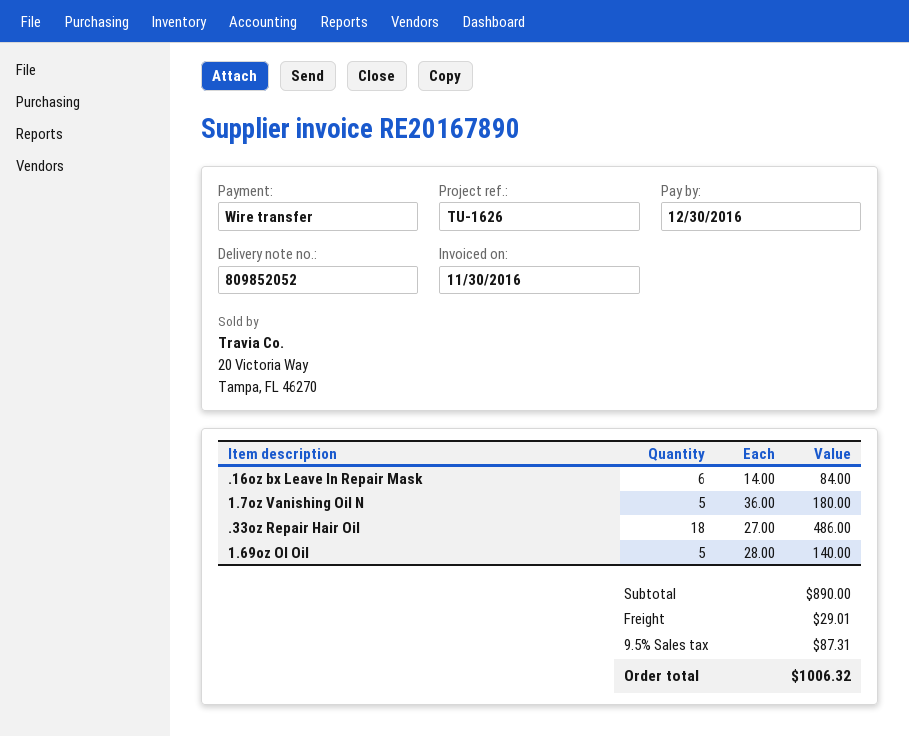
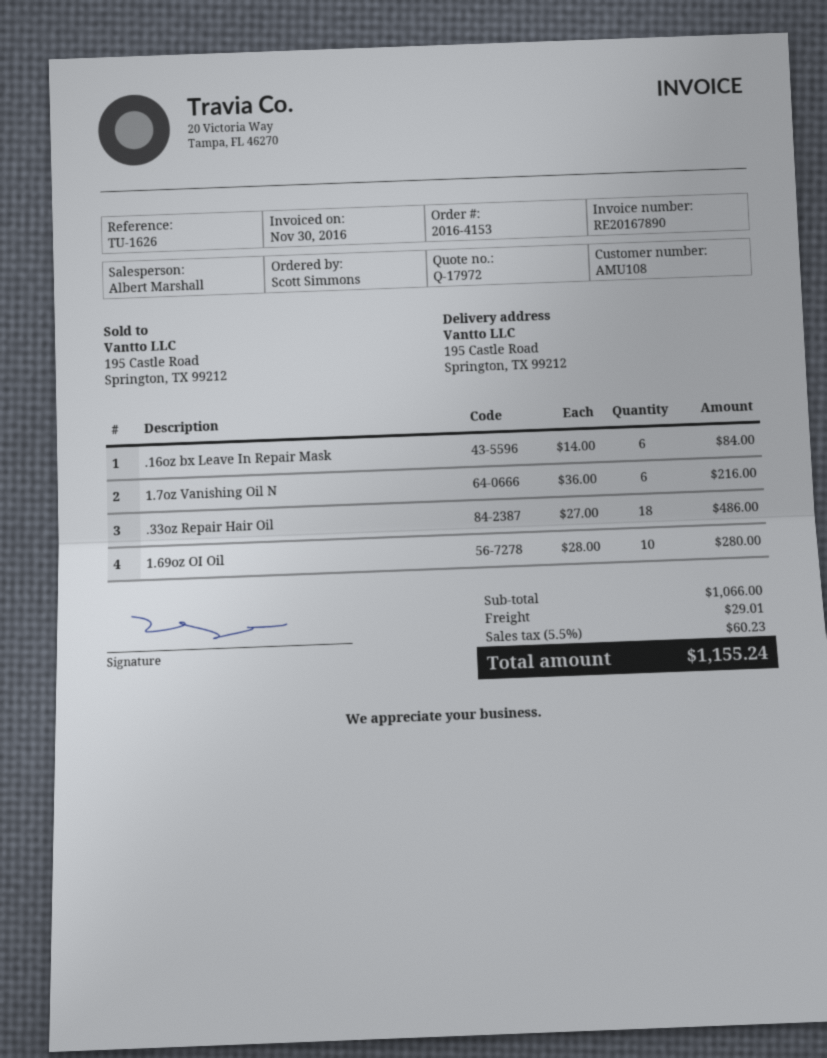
1.7oz Vanishing Oil N: 5 x 36.00 = 180.00 -> 6 x 36.00 = 216.00
1.69oz OI Oil: 5 x 28.00 = 140.00 -> 10 x 28.00 = 280.00
subtotal: 890.00 -> 1066.00
tax: 9.5% = 87.31 -> 5.5% = 60.23
total: 1006.32 -> 1155.24

